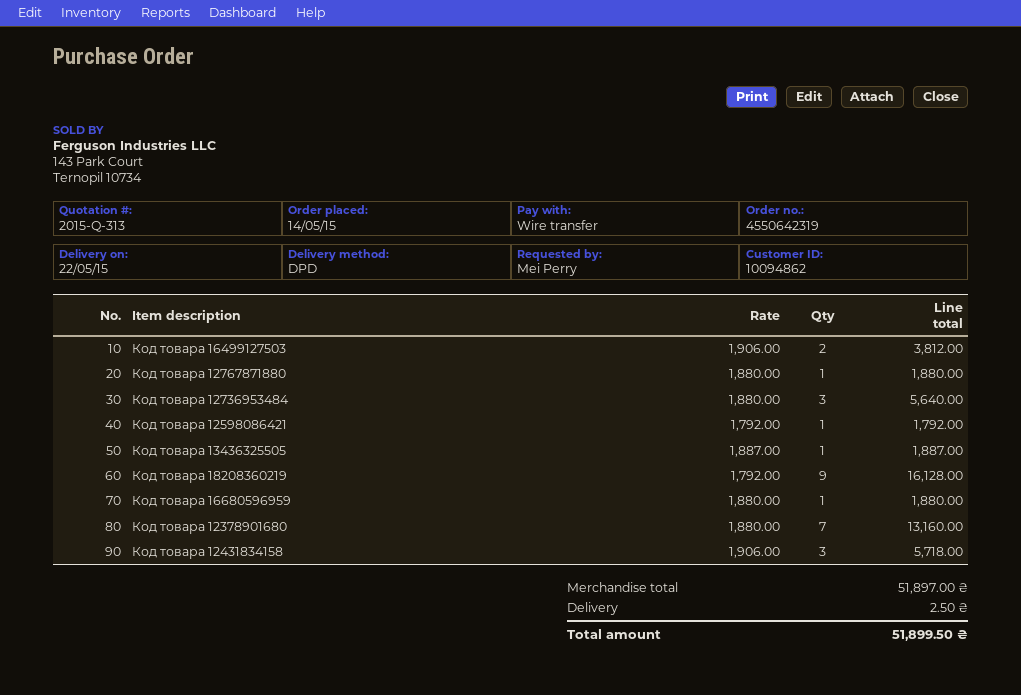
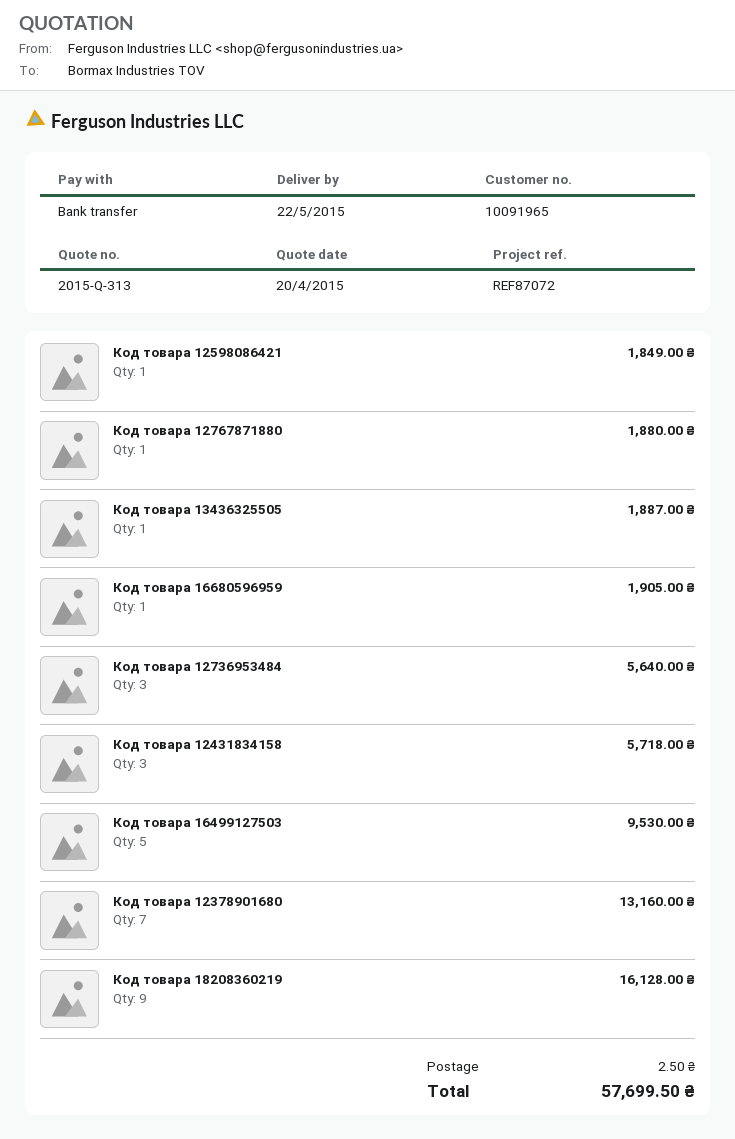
customer number: 10094862 -> 10091965
Код товара 16499127503: 2 for 3812.00 -> 5 for 9530.00
Код товара 12598086421: 1 for 1792.00 -> 1 for 1849.00
Код товара 16680596959: 1 for 1880.00 -> 1 for 1905.00
total: 51899.50 -> 57699.50

